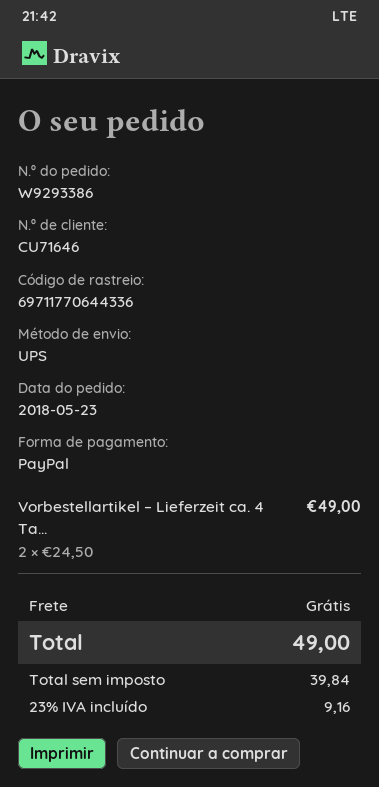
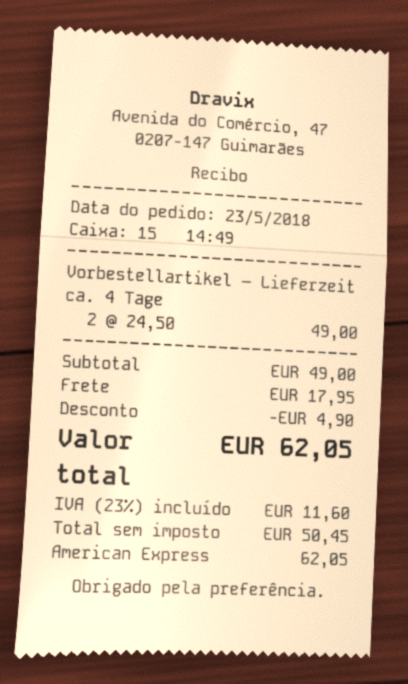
payment method: PayPal -> American Express
discount: none -> 4.90
shipping: 0.00 -> 17.95
net: 39.84 -> 50.45
tax: 23% = 9.16 -> 23% = 11.60
total: 49.00 -> 62.05

